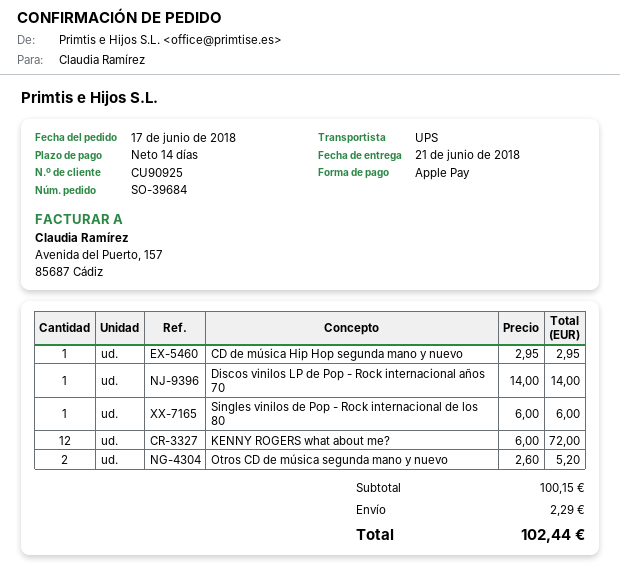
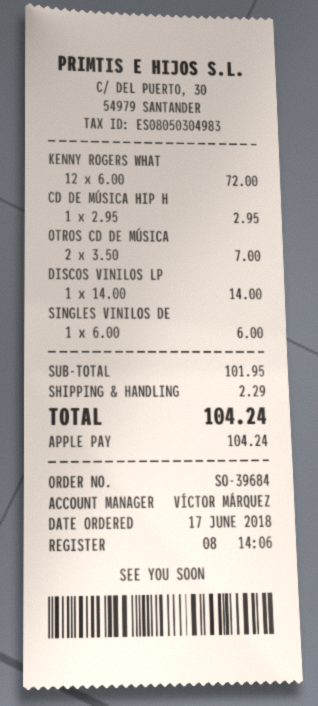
Otros CD de música segunda mano y nuevo: 2 x 2.60 = 5.20 -> 2 x 3.50 = 7.00
subtotal: 100.15 -> 101.95
total: 102.44 -> 104.24

